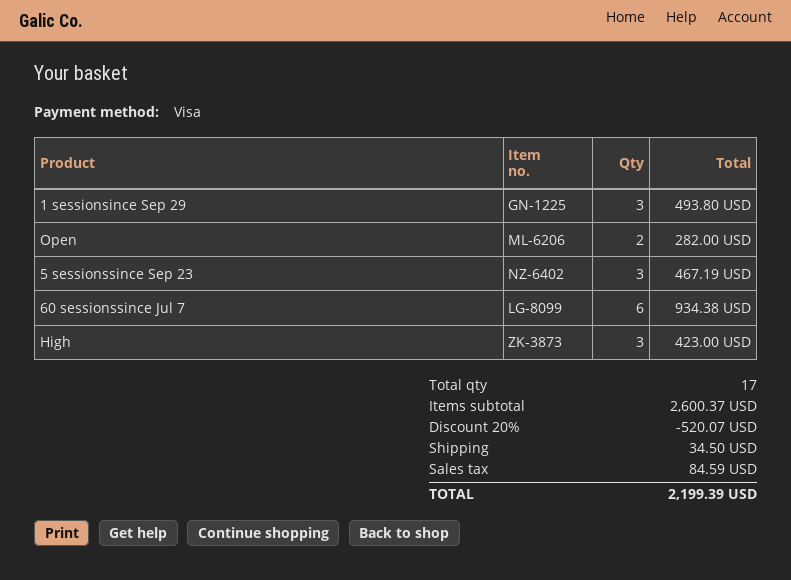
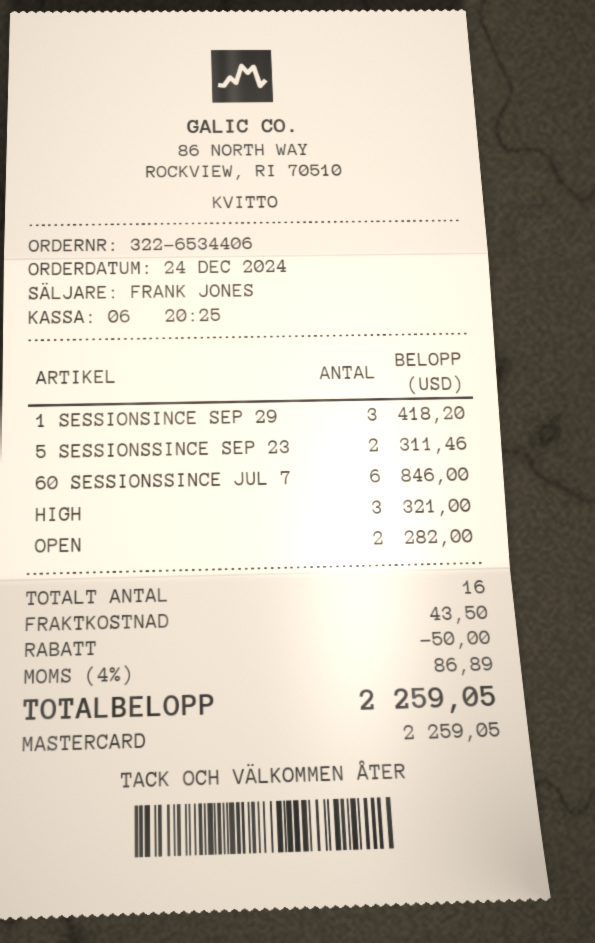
payment method: Visa -> Mastercard
1 sessionsince Sep 29: 3 for 493.80 -> 3 for 418.20
5 sessionssince Sep 23: 3 for 467.19 -> 2 for 311.46
60 sessionssince Jul 7: 6 for 934.38 -> 6 for 846.00
High: 3 for 423.00 -> 3 for 321.00
total quantity: 17 -> 16
discount: 520.07 -> 50.00
shipping: 34.50 -> 43.50
tax: 84.59 -> 86.89
total: 2199.39 -> 2259.05

